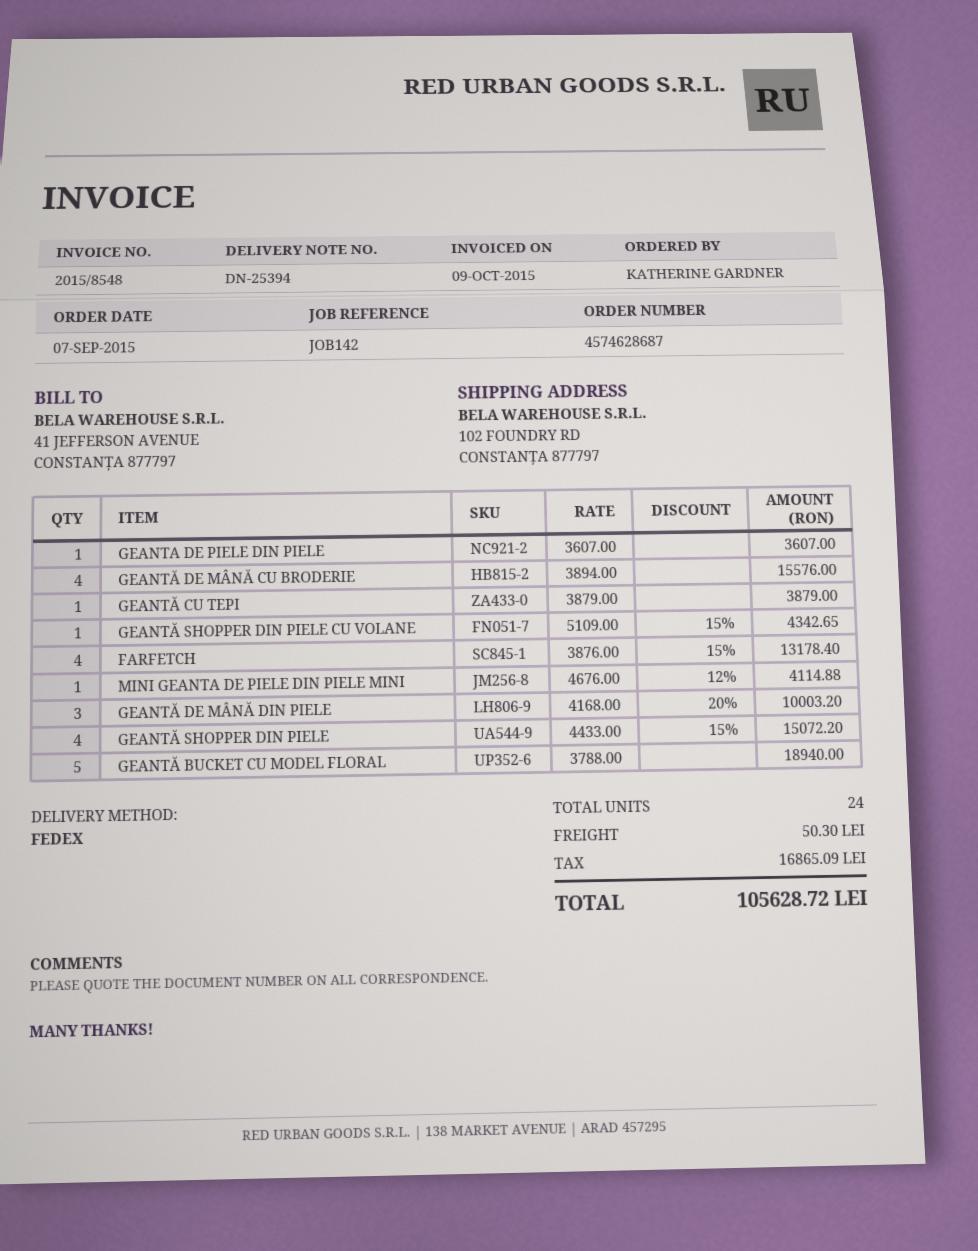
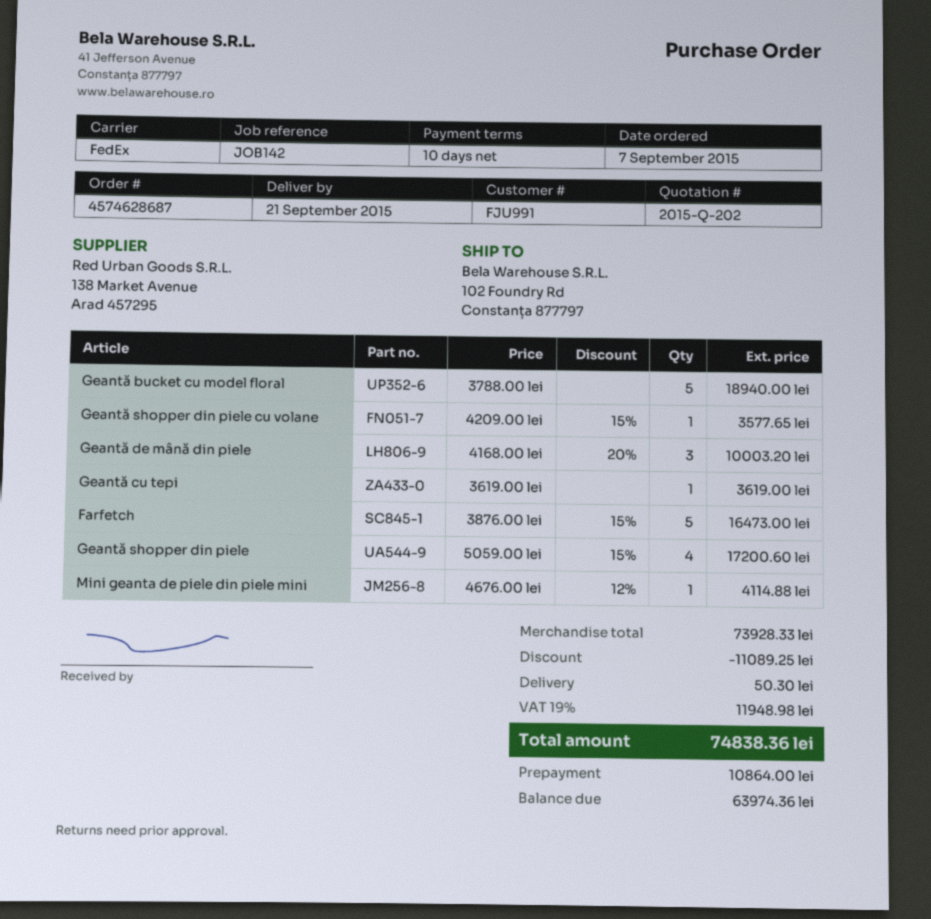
GEANTA DE PIELE DIN PIELE: 1 x 3607.00 = 3607.00 -> none
GEANTĂ DE MÂNĂ CU BRODERIE: 4 x 3894.00 = 15576.00 -> none
GEANTĂ CU TEPI: 1 x 3879.00 = 3879.00 -> 1 x 3619.00 = 3619.00
GEANTĂ SHOPPER DIN PIELE CU VOLANE: 1 x 5109.00 - 15% = 4342.65 -> 1 x 4209.00 - 15% = 3577.65
FARFETCH: 4 x 3876.00 - 15% = 13178.40 -> 5 x 3876.00 - 15% = 16473.00
GEANTĂ SHOPPER DIN PIELE: 4 x 4433.00 - 15% = 15072.20 -> 4 x 5059.00 - 15% = 17200.60
discount: none -> 11089.25
tax: 16865.09 -> 11948.98
total: 105628.72 -> 74838.36

